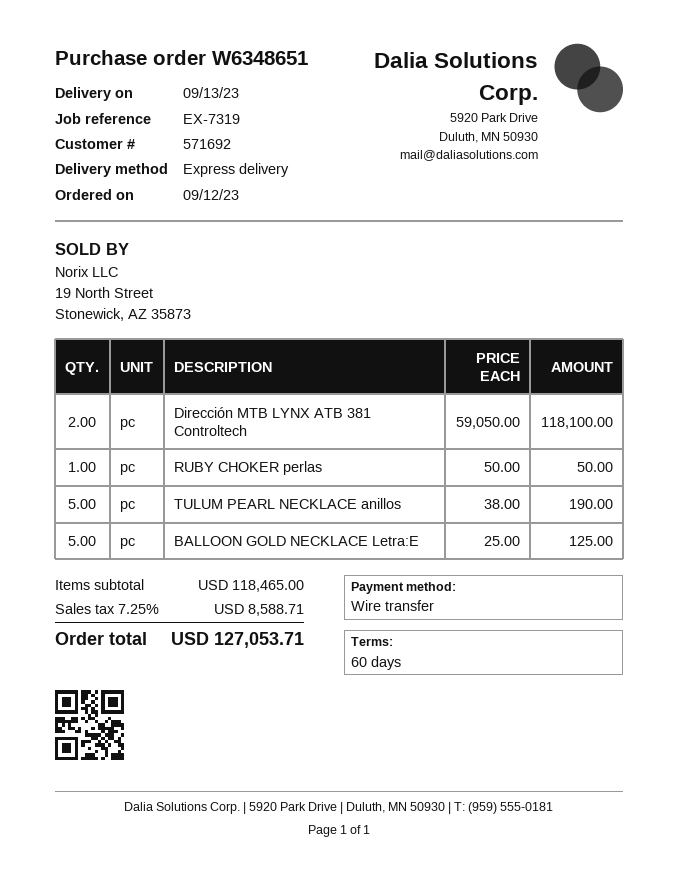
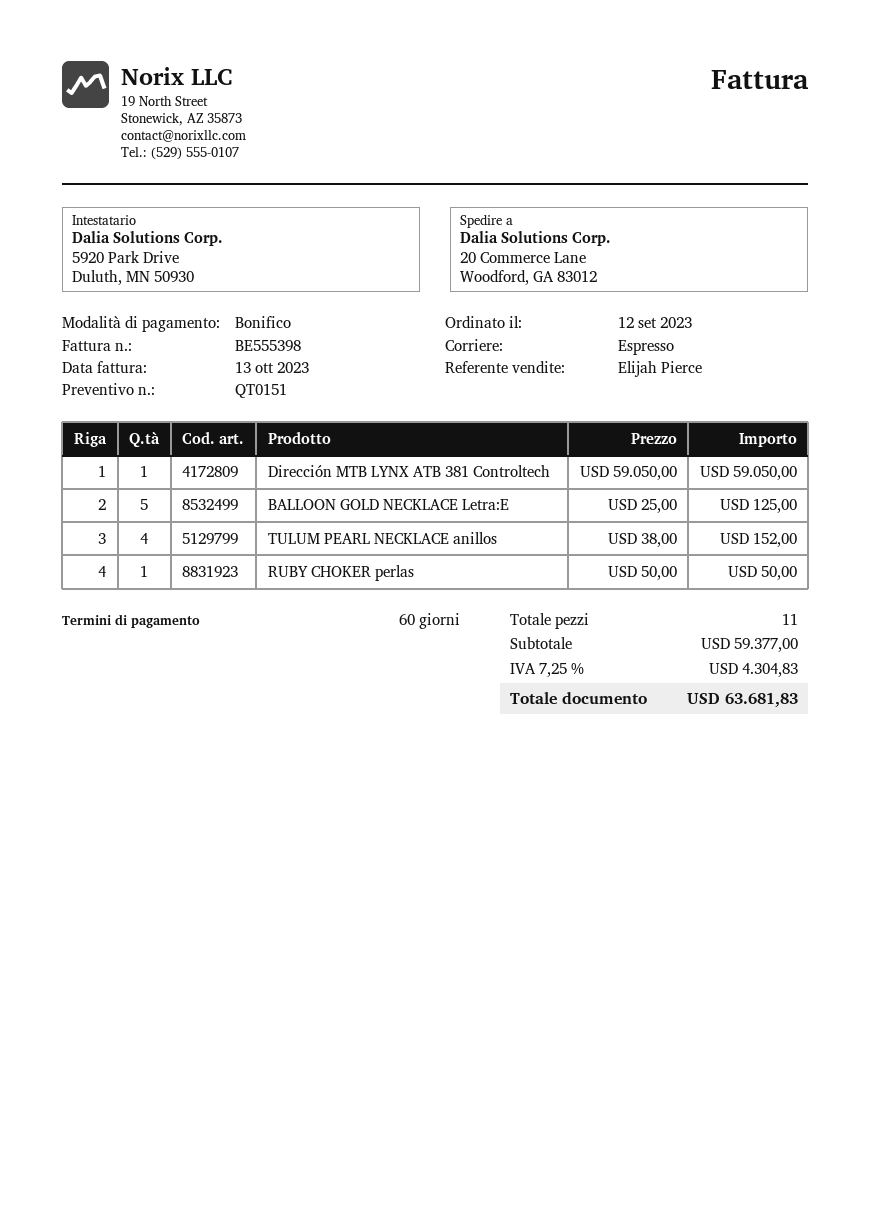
Dirección MTB LYNX ATB 381 Controltech: 2 x 59050.00 = 118100.00 -> 1 x 59050.00 = 59050.00
TULUM PEARL NECKLACE anillos: 5 x 38.00 = 190.00 -> 4 x 38.00 = 152.00
subtotal: 118465.00 -> 59377.00
tax: 7.25% = 8588.71 -> 7.25% = 4304.83
total: 127053.71 -> 63681.83

